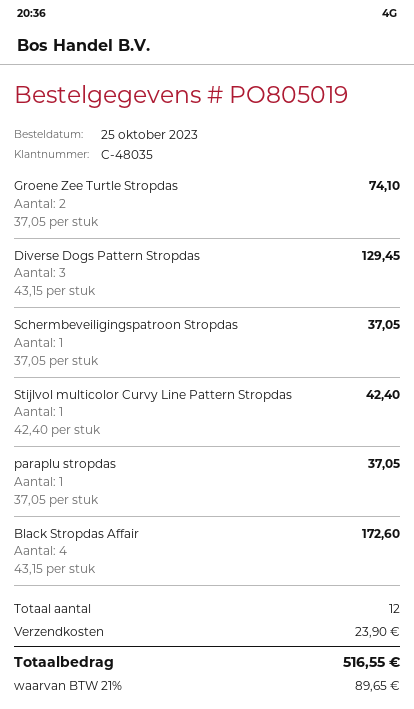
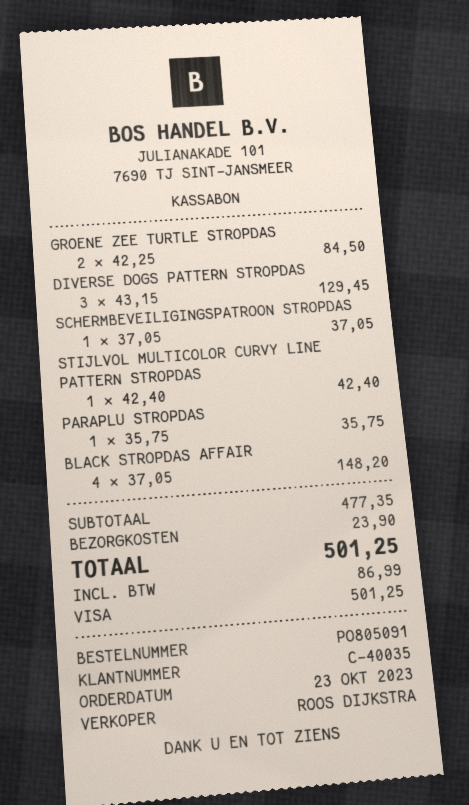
order number: PO805019 -> PO805091
order date: 2023-10-25 -> 2023-10-23
customer number: C-48035 -> C-40035
Groene Zee Turtle Stropdas: 2 x 37.05 = 74.10 -> 2 x 42.25 = 84.50
paraplu stropdas: 1 x 37.05 = 37.05 -> 1 x 35.75 = 35.75
Black Stropdas Affair: 4 x 43.15 = 172.60 -> 4 x 37.05 = 148.20
tax: 89.65 -> 86.99
total: 516.55 -> 501.25

